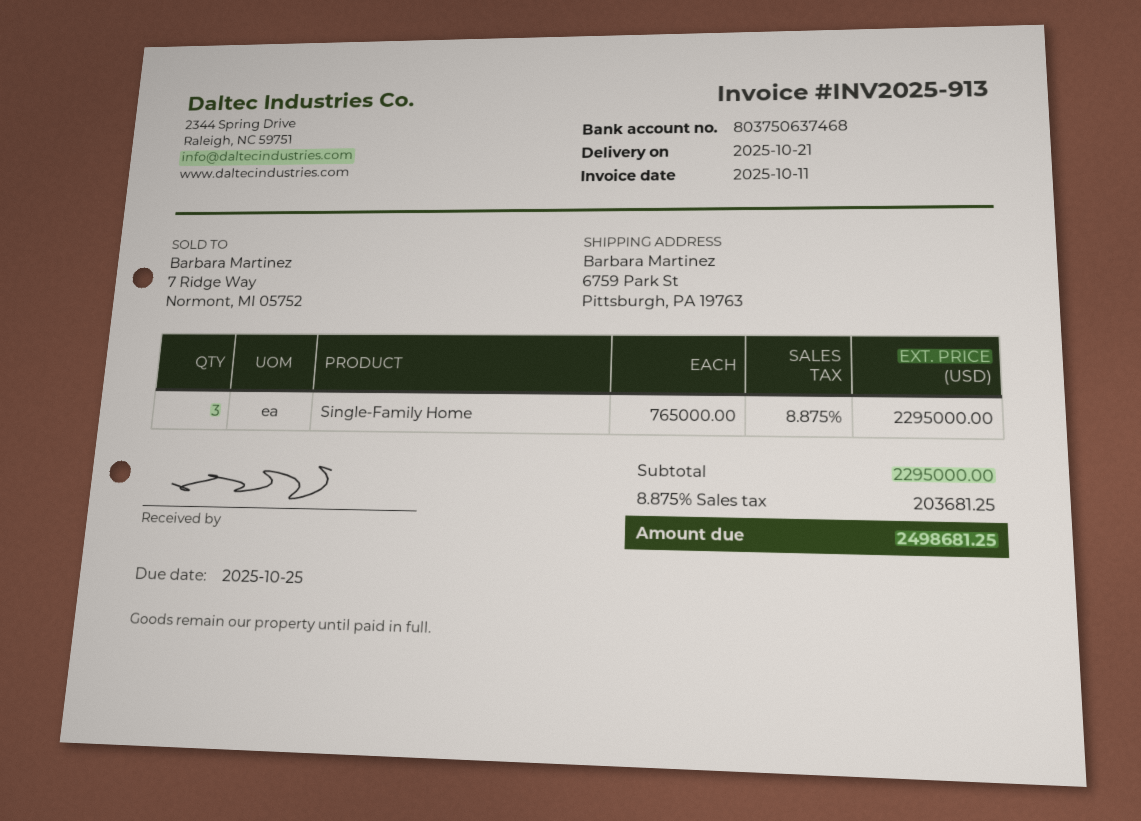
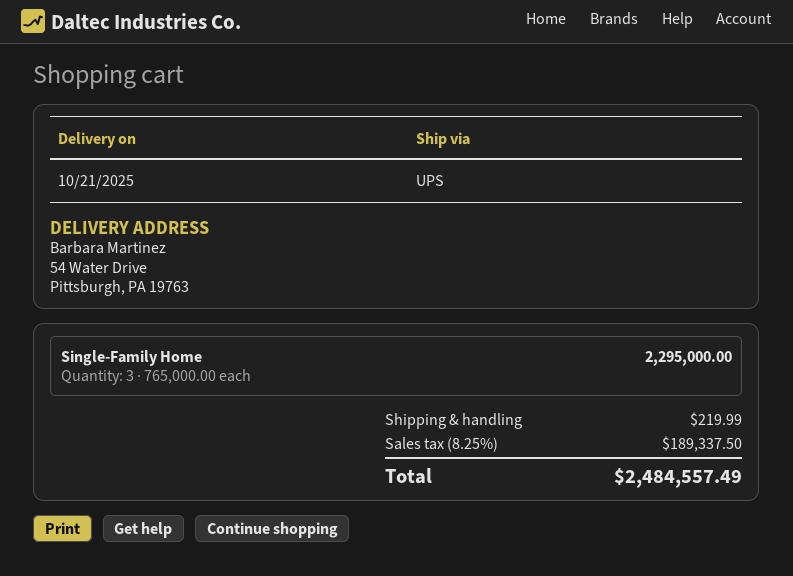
ship to: 6759 Park St, Pittsburgh, PA 19763 -> 54 Water Drive, Pittsburgh, PA 19763
shipping: none -> 219.99
tax: 8.875% = 203681.25 -> 8.25% = 189337.50
total: 2498681.25 -> 2484557.49

